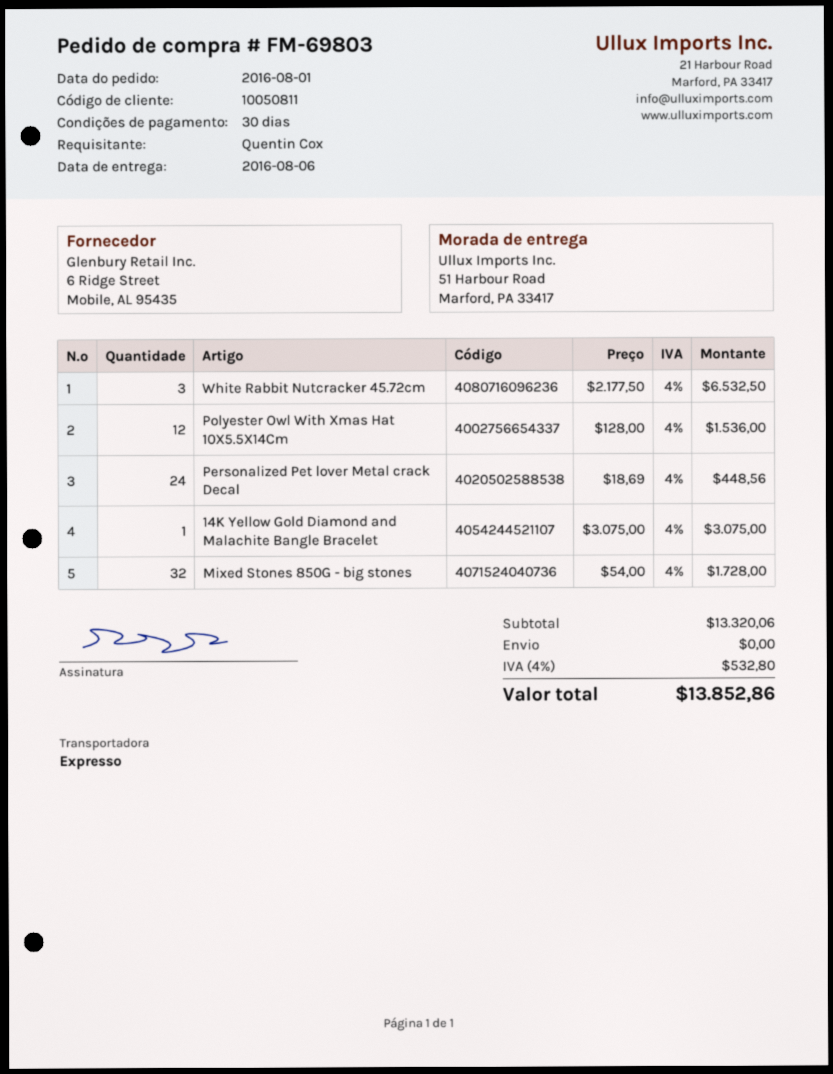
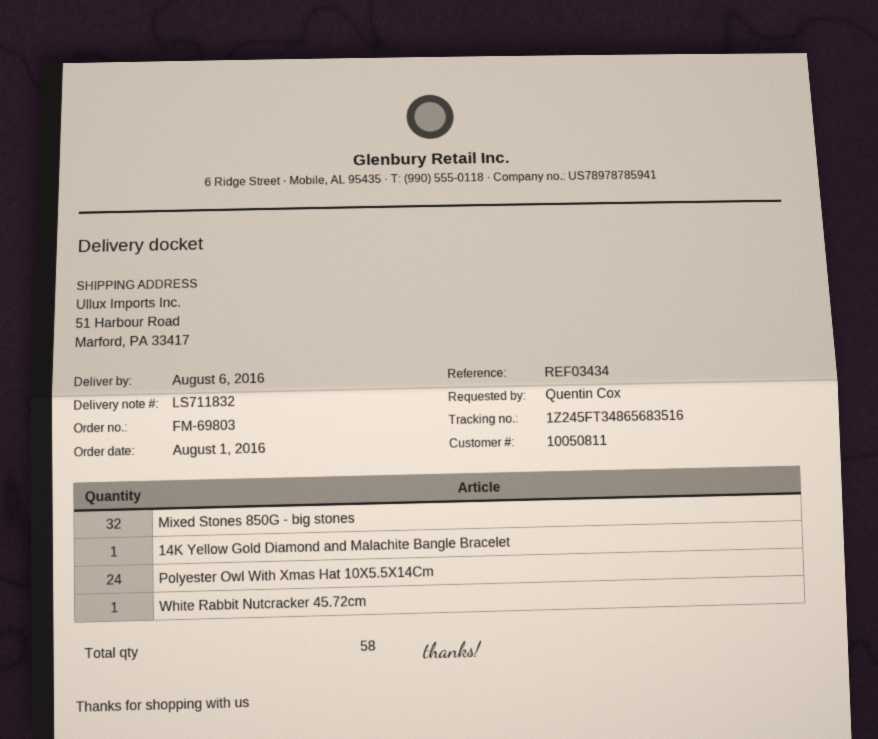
White Rabbit Nutcracker 45.72cm: 3 -> 1
Polyester Owl With Xmas Hat 10X5.5X14Cm: 12 -> 24
Personalized Pet lover Metal crack Decal: 24 -> none

